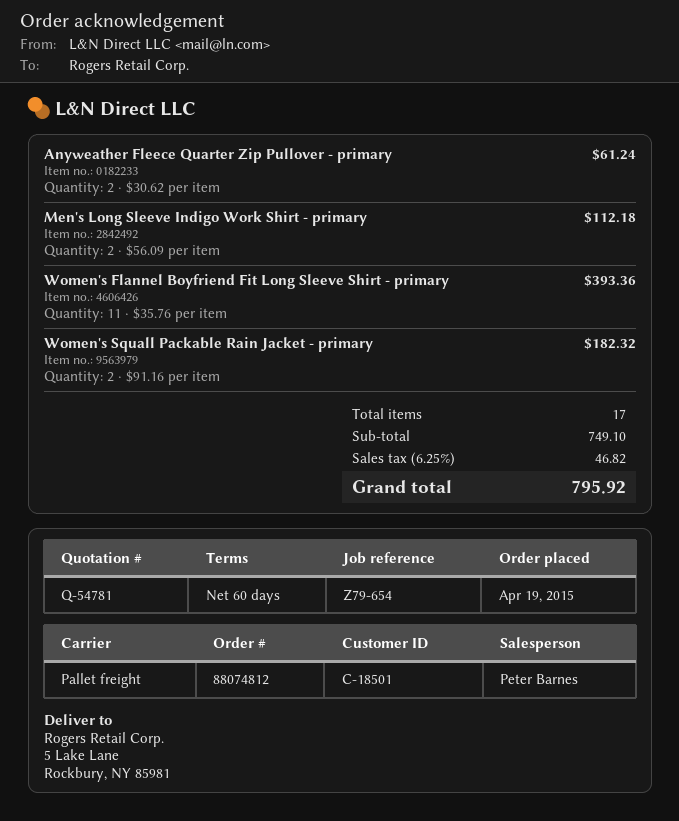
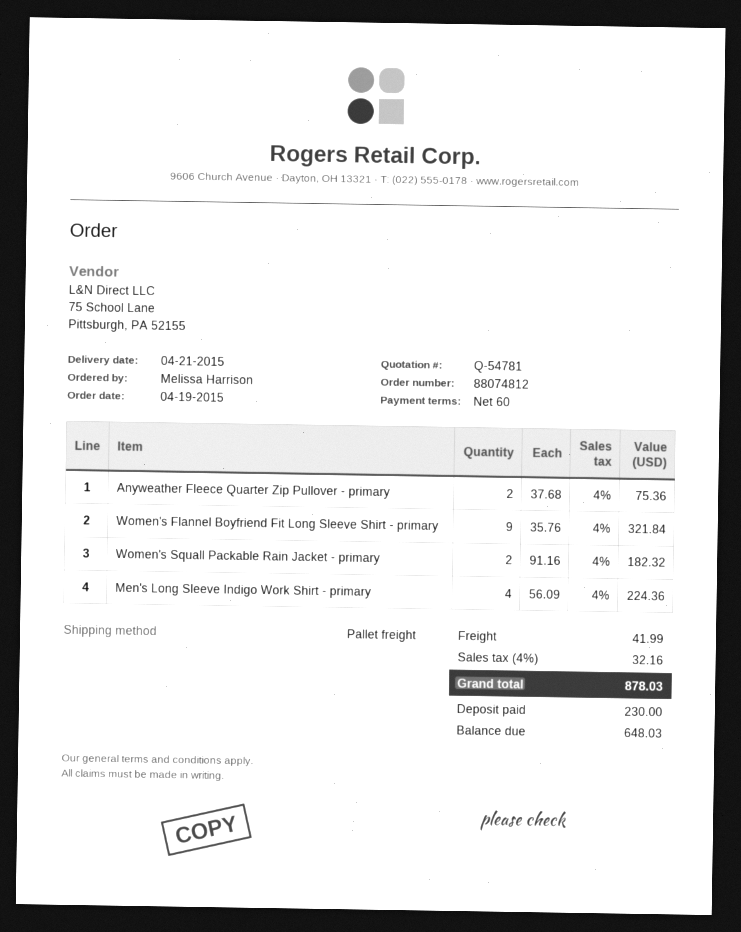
Anyweather Fleece Quarter Zip Pullover - primary: 2 x 30.62 = 61.24 -> 2 x 37.68 = 75.36
Men's Long Sleeve Indigo Work Shirt - primary: 2 x 56.09 = 112.18 -> 4 x 56.09 = 224.36
Women's Flannel Boyfriend Fit Long Sleeve Shirt - primary: 11 x 35.76 = 393.36 -> 9 x 35.76 = 321.84
shipping: none -> 41.99
tax: 6.25% = 46.82 -> 4% = 32.16
total: 795.92 -> 878.03

